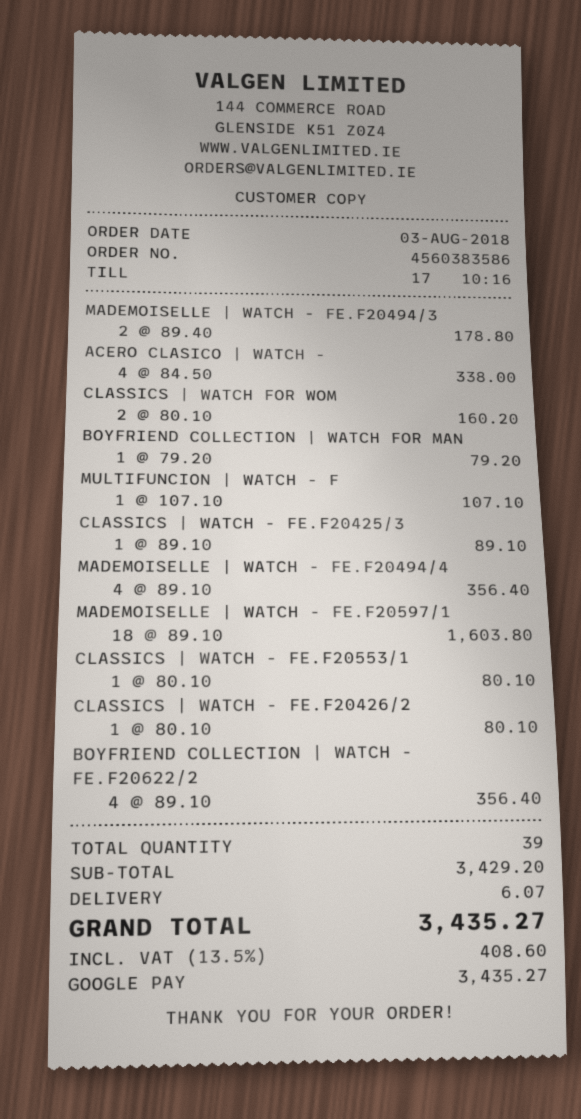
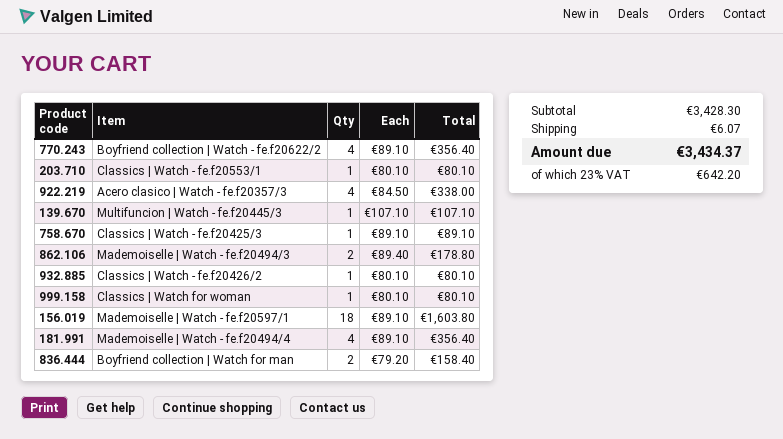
CLASSICS | WATCH FOR WOM: 2 x 80.10 = 160.20 -> 1 x 80.10 = 80.10
BOYFRIEND COLLECTION | WATCH FOR MAN: 1 x 79.20 = 79.20 -> 2 x 79.20 = 158.40
subtotal: 3429.20 -> 3428.30
tax: 13.5% = 408.60 -> 23% = 642.20
total: 3435.27 -> 3434.37

